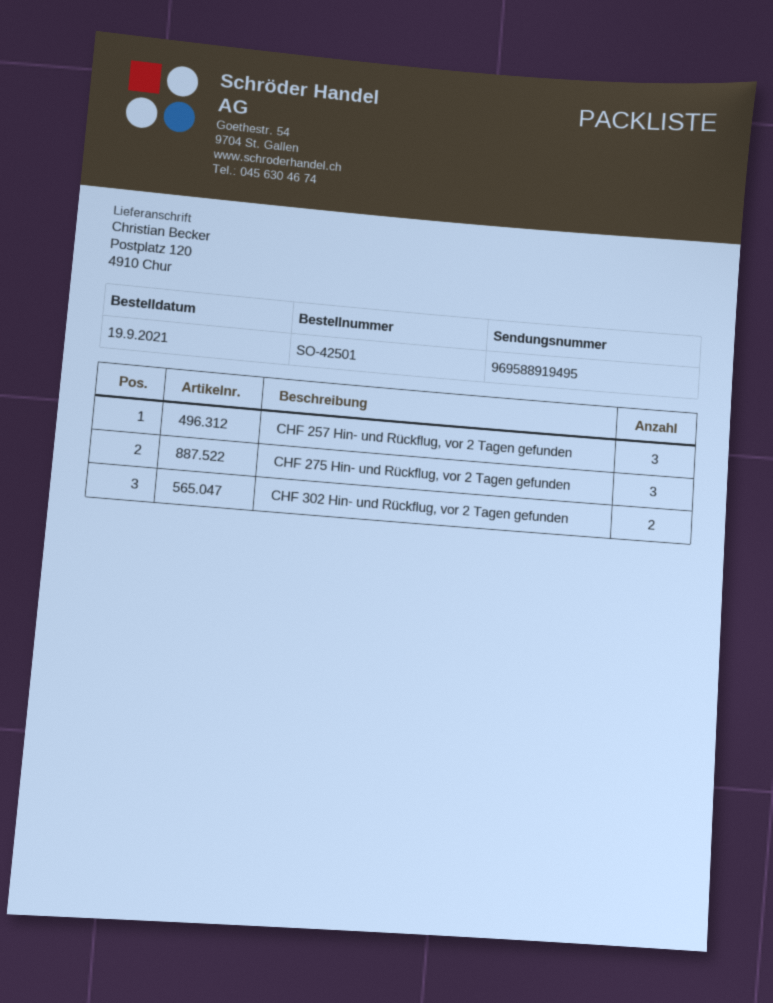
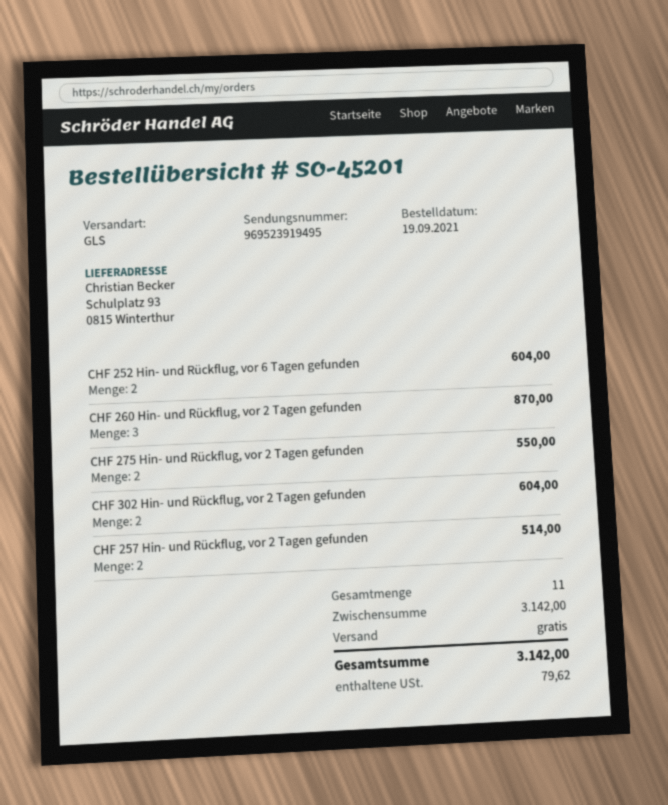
order number: SO-42501 -> SO-45201
tracking number: 969588919495 -> 969523919495
ship to: Postplatz 120, 4910 Chur -> Schulplatz 93, 0815 Winterthur
CHF 257 Hin- und Rückflug, vor 2 Tagen gefunden: 3 -> 2
CHF 275 Hin- und Rückflug, vor 2 Tagen gefunden: 3 -> 2
CHF 252 Hin- und Rückflug, vor 6 Tagen gefunden: none -> 2
CHF 260 Hin- und Rückflug, vor 2 Tagen gefunden: none -> 3

